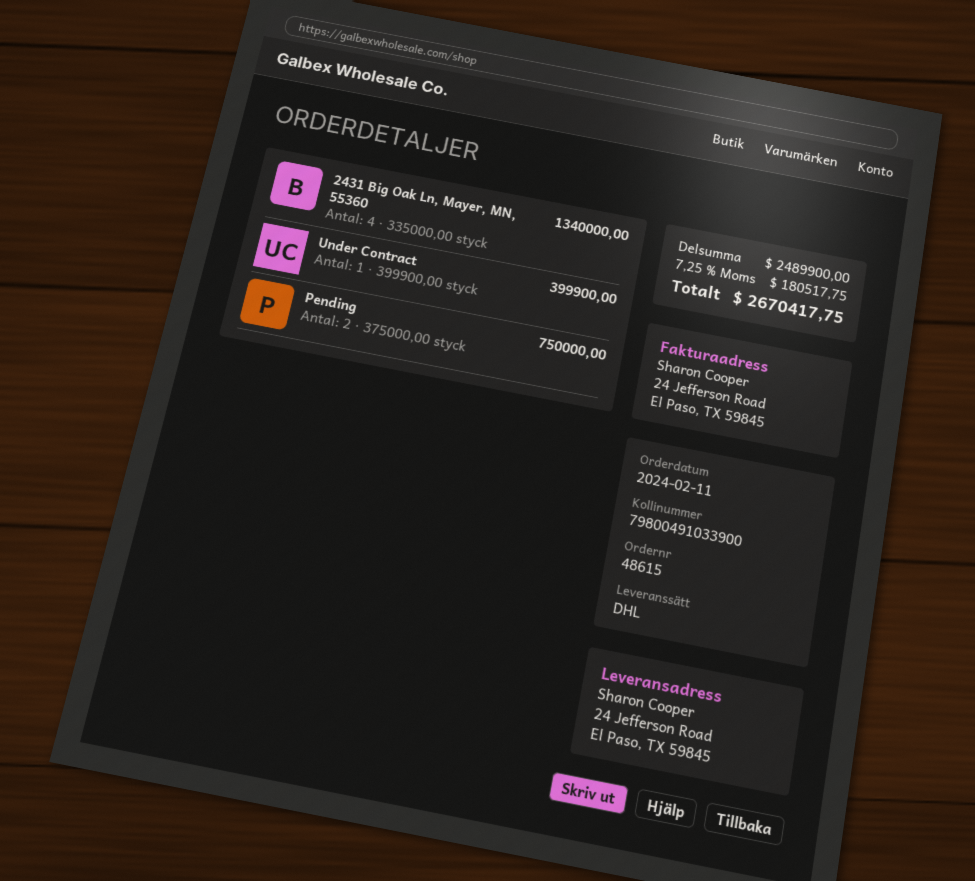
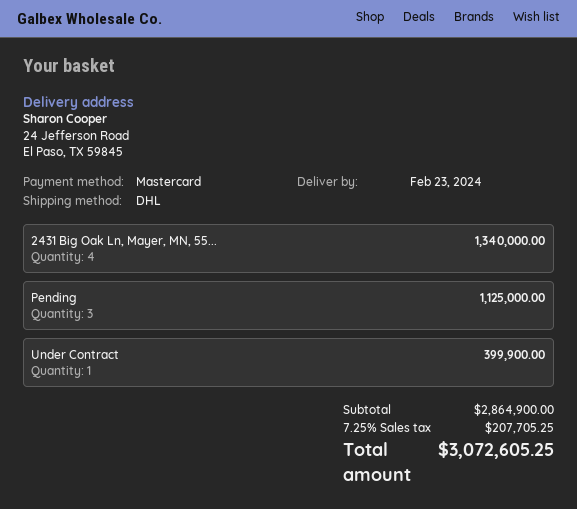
Pending: 2 for 750000.00 -> 3 for 1125000.00
subtotal: 2489900.00 -> 2864900.00
tax: 7.25% = 180517.75 -> 7.25% = 207705.25
total: 2670417.75 -> 3072605.25

